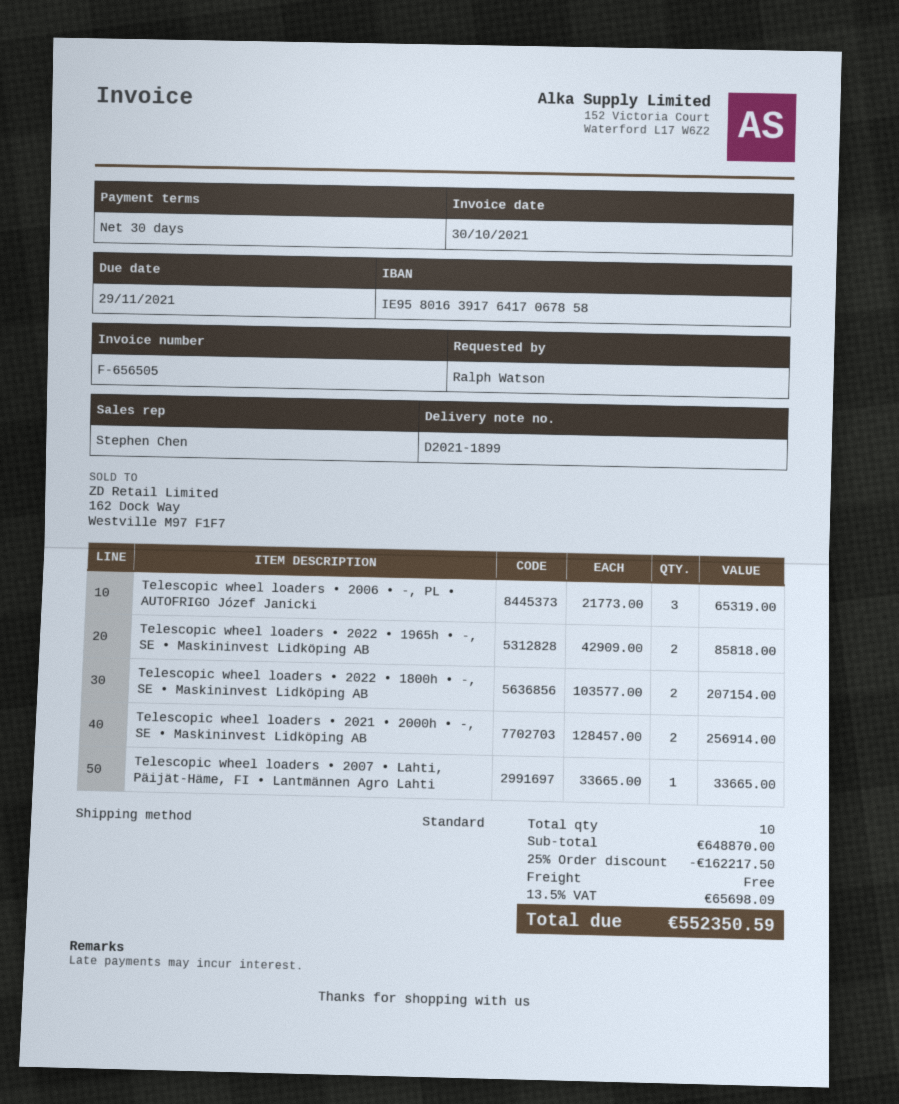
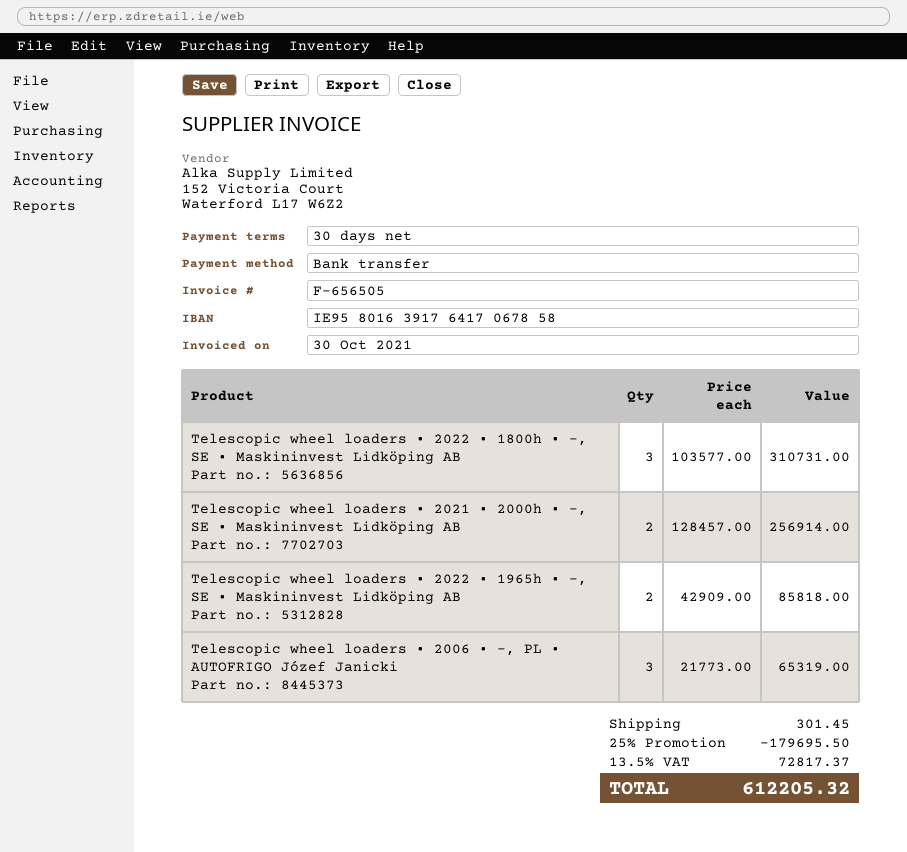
Telescopic wheel loaders • 2022 • 1800h • -, SE • Maskininvest Lidköping AB: 2 x 103577.00 = 207154.00 -> 3 x 103577.00 = 310731.00
Telescopic wheel loaders • 2007 • Lahti, Päijät-Häme, FI • Lantmännen Agro Lahti: 1 x 33665.00 = 33665.00 -> none
discount: 25% = 162217.50 -> 25% = 179695.50
shipping: 0.00 -> 301.45
tax: 13.5% = 65698.09 -> 13.5% = 72817.37
total: 552350.59 -> 612205.32

